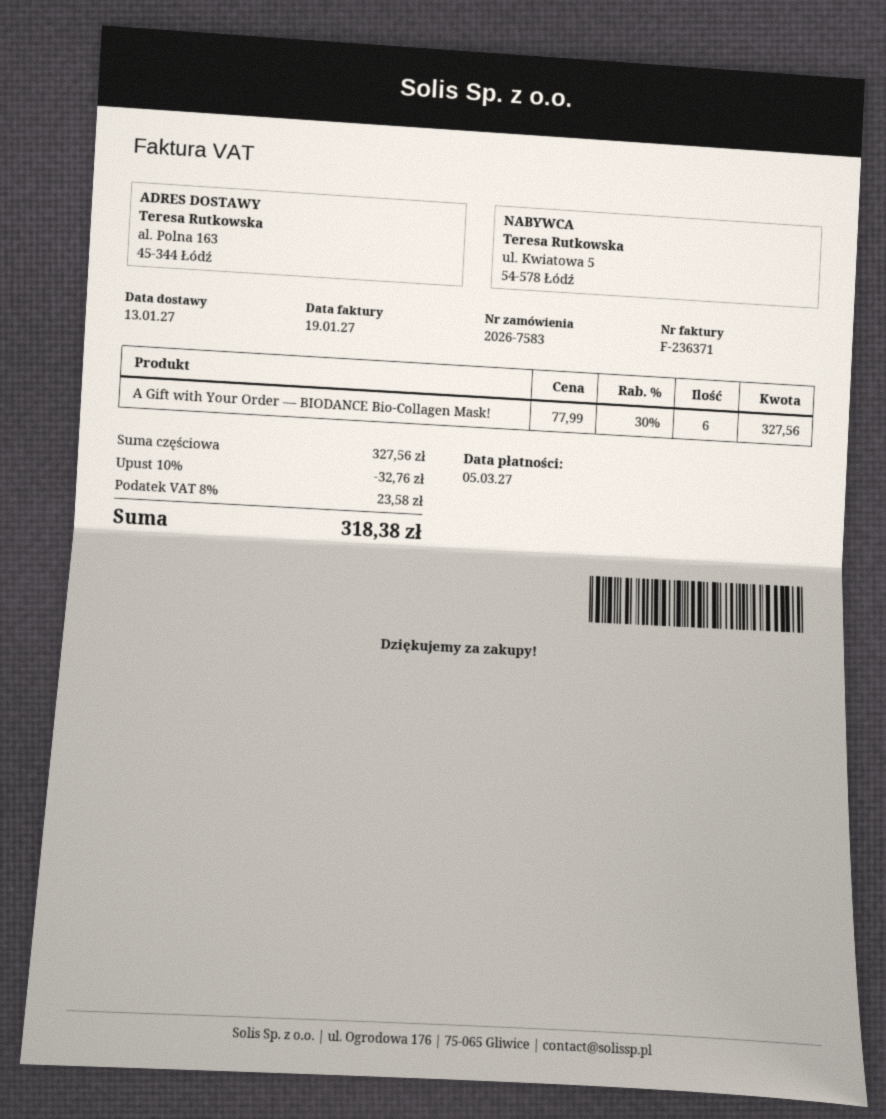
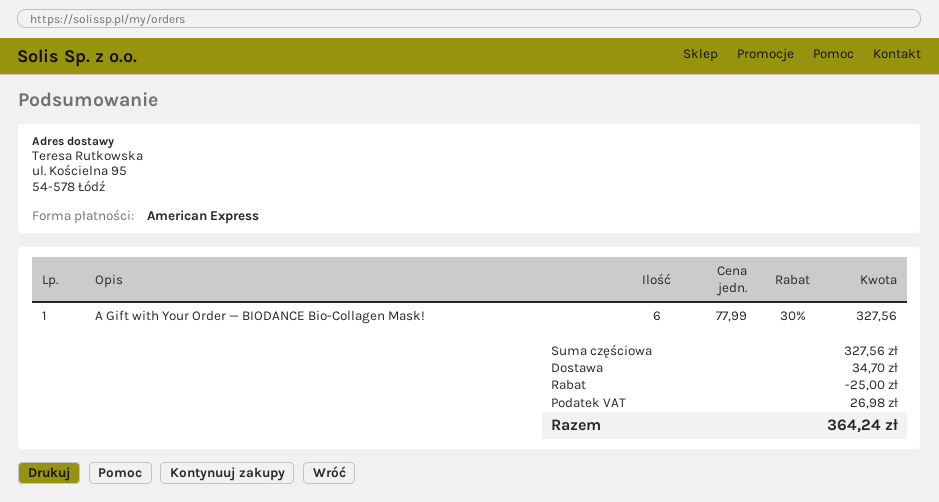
ship to: al. Polna 163, 45-344 Łódź -> ul. Kościelna 95, 54-578 Łódź
discount: 32.76 -> 25.00
shipping: none -> 34.70
tax: 23.58 -> 26.98
total: 318.38 -> 364.24

